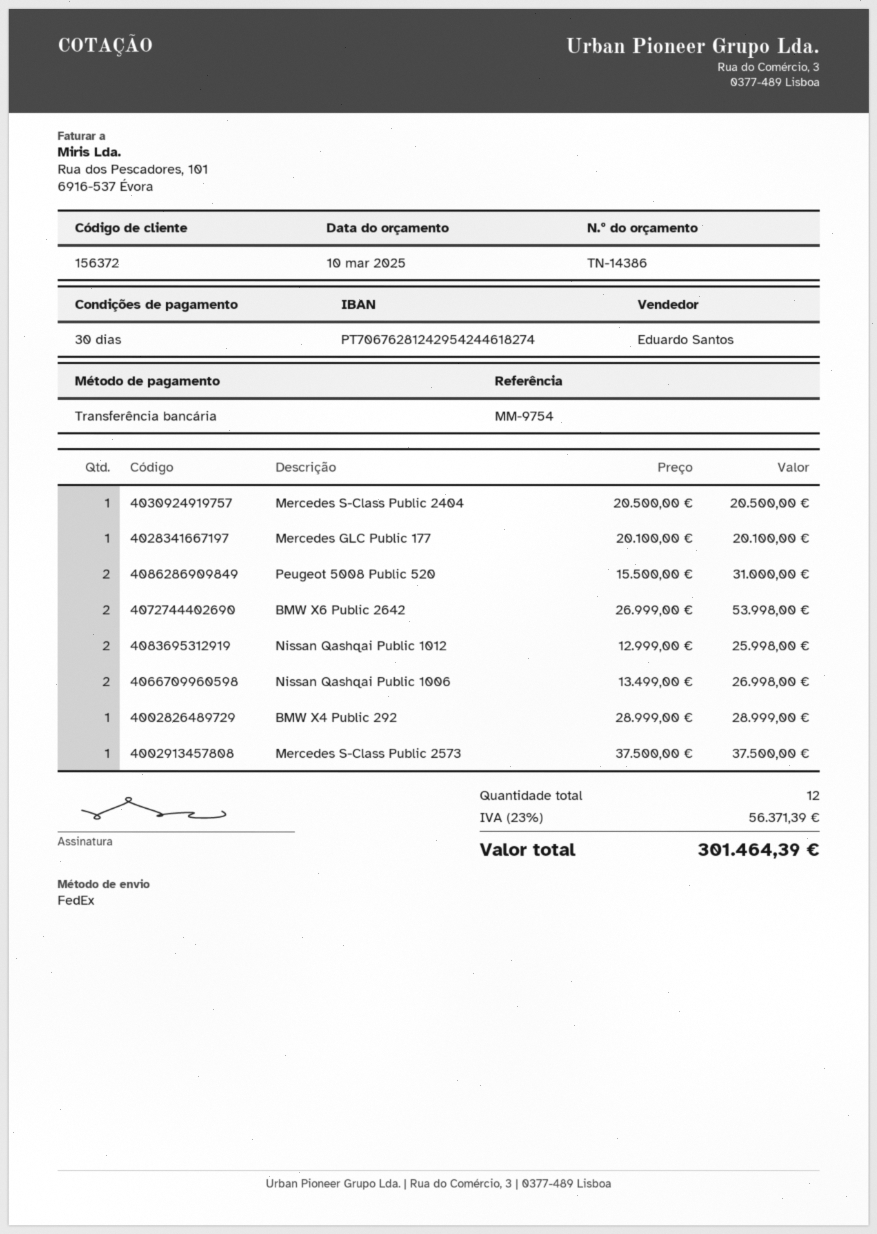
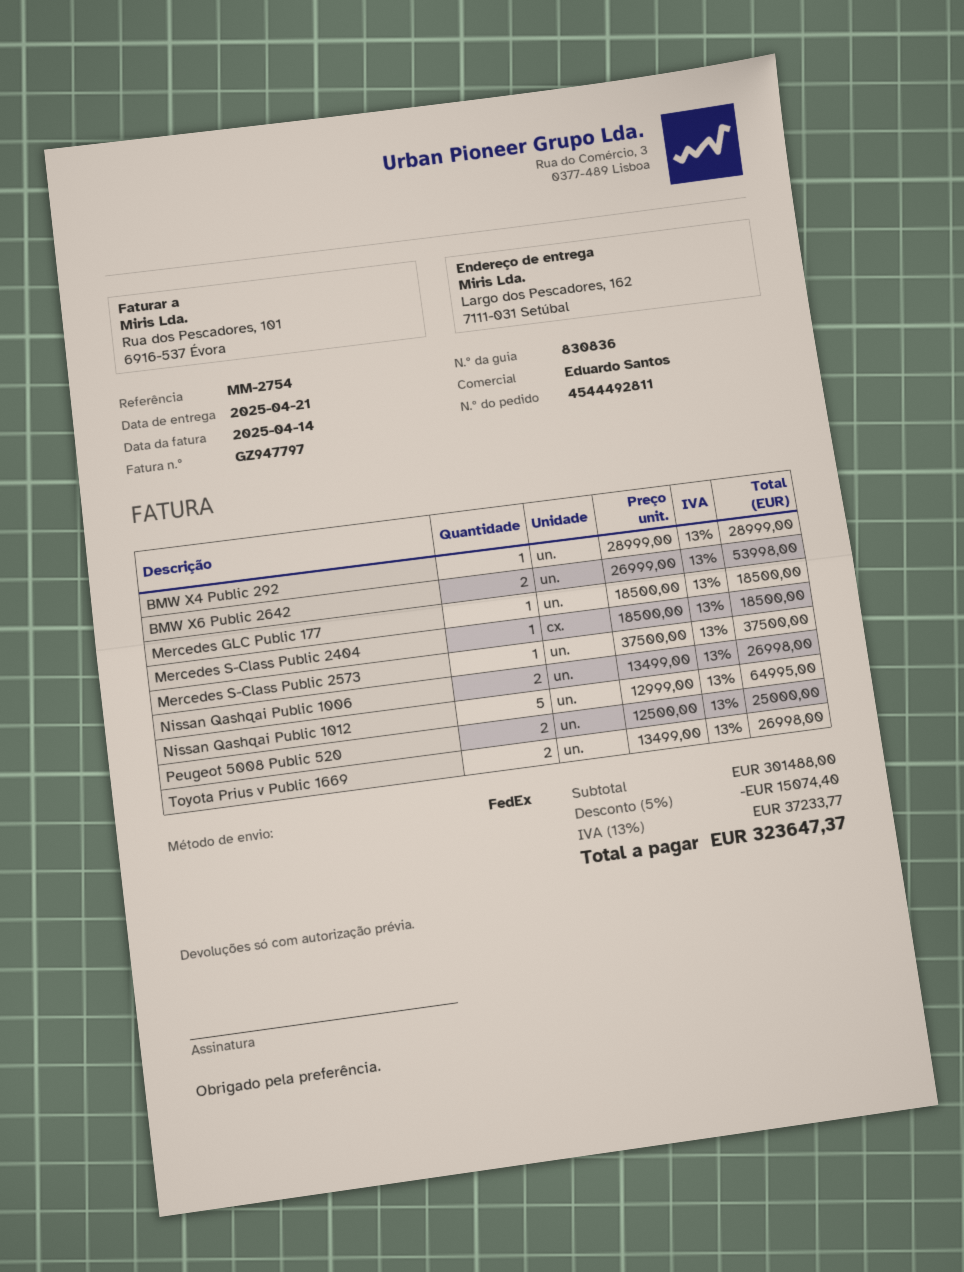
reference: MM-9754 -> MM-2754
Mercedes S-Class Public 2404: 1 x 20500.00 = 20500.00 -> 1 x 18500.00 = 18500.00
Mercedes GLC Public 177: 1 x 20100.00 = 20100.00 -> 1 x 18500.00 = 18500.00
Peugeot 5008 Public 520: 2 x 15500.00 = 31000.00 -> 2 x 12500.00 = 25000.00
Nissan Qashqai Public 1012: 2 x 12999.00 = 25998.00 -> 5 x 12999.00 = 64995.00
Toyota Prius v Public 1669: none -> 2 x 13499.00 = 26998.00
discount: none -> 5% = 15074.40
tax: 23% = 56371.39 -> 13% = 37233.77
total: 301464.39 -> 323647.37

